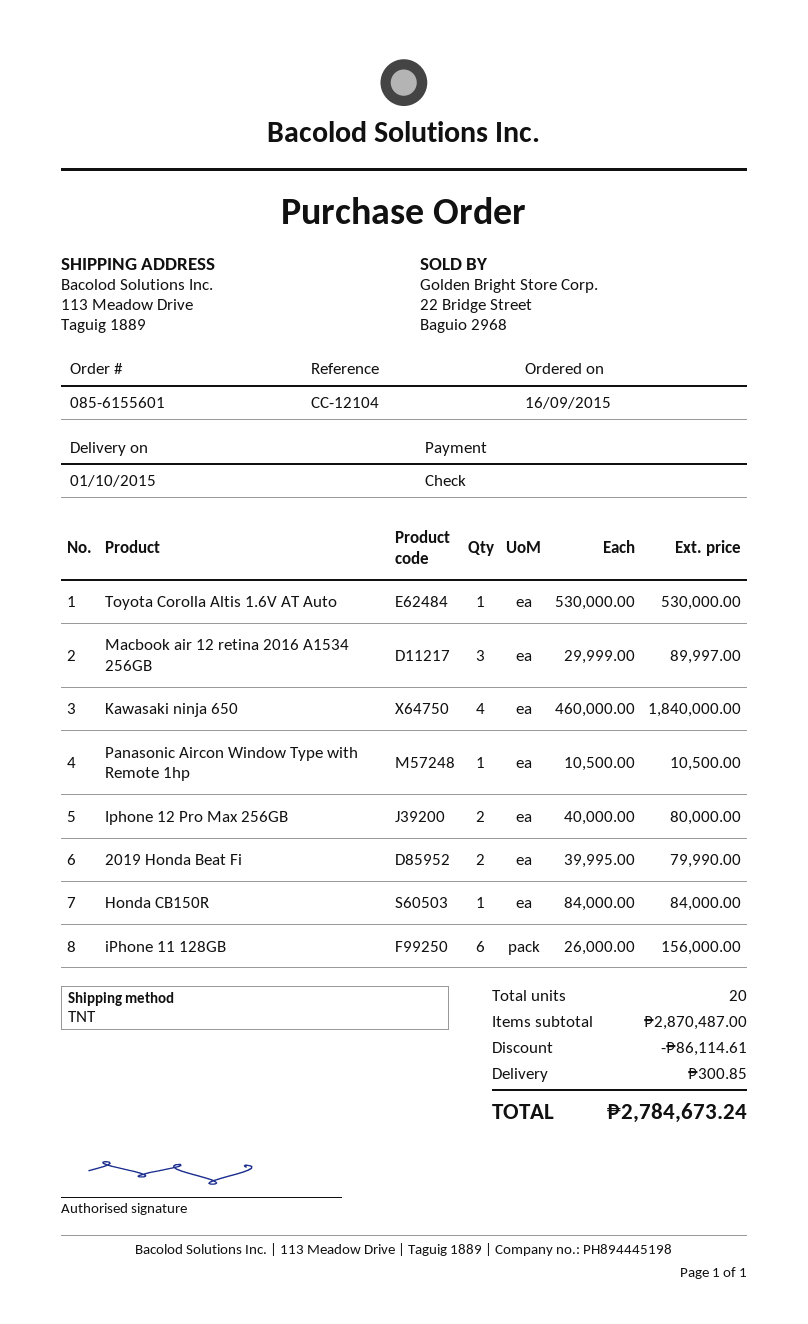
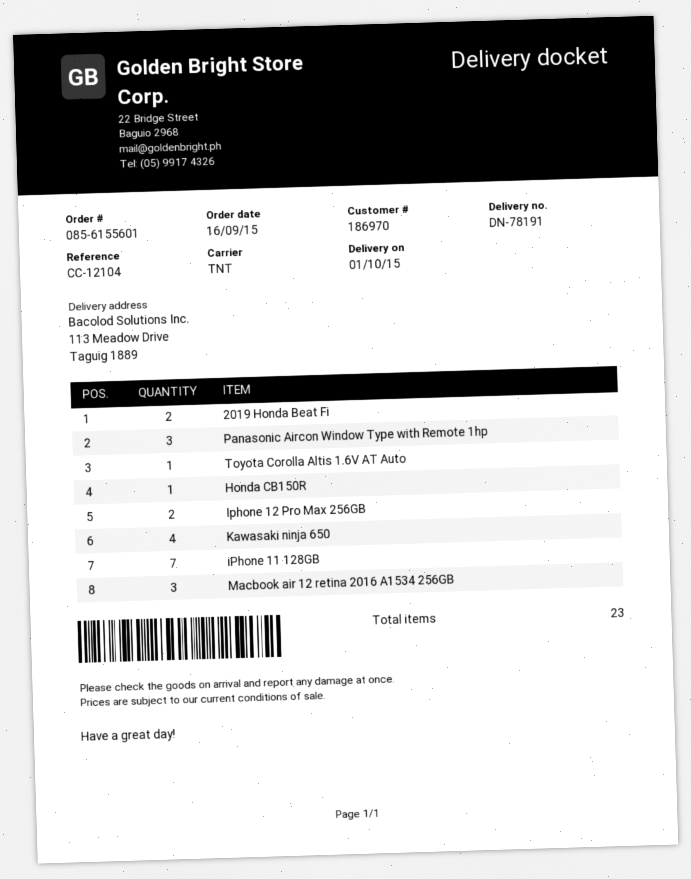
Panasonic Aircon Window Type with Remote 1hp: 1 -> 3
iPhone 11 128GB: 6 -> 7
total quantity: 20 -> 23

